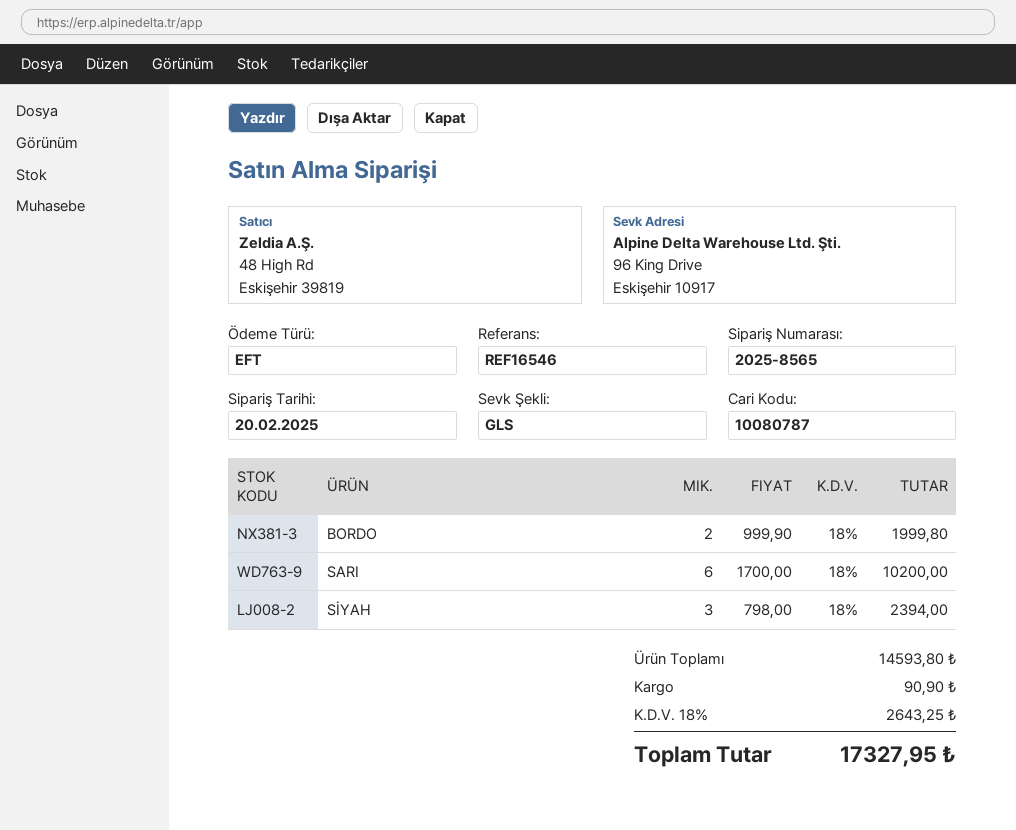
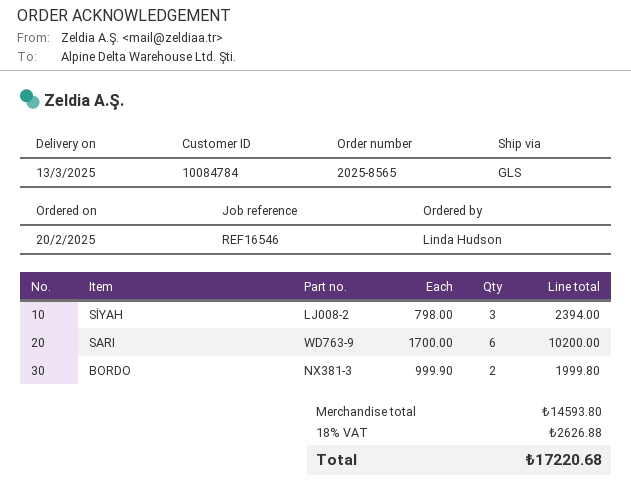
customer number: 10080787 -> 10084784
shipping: 90.90 -> none
tax: 18% = 2643.25 -> 18% = 2626.88
total: 17327.95 -> 17220.68

